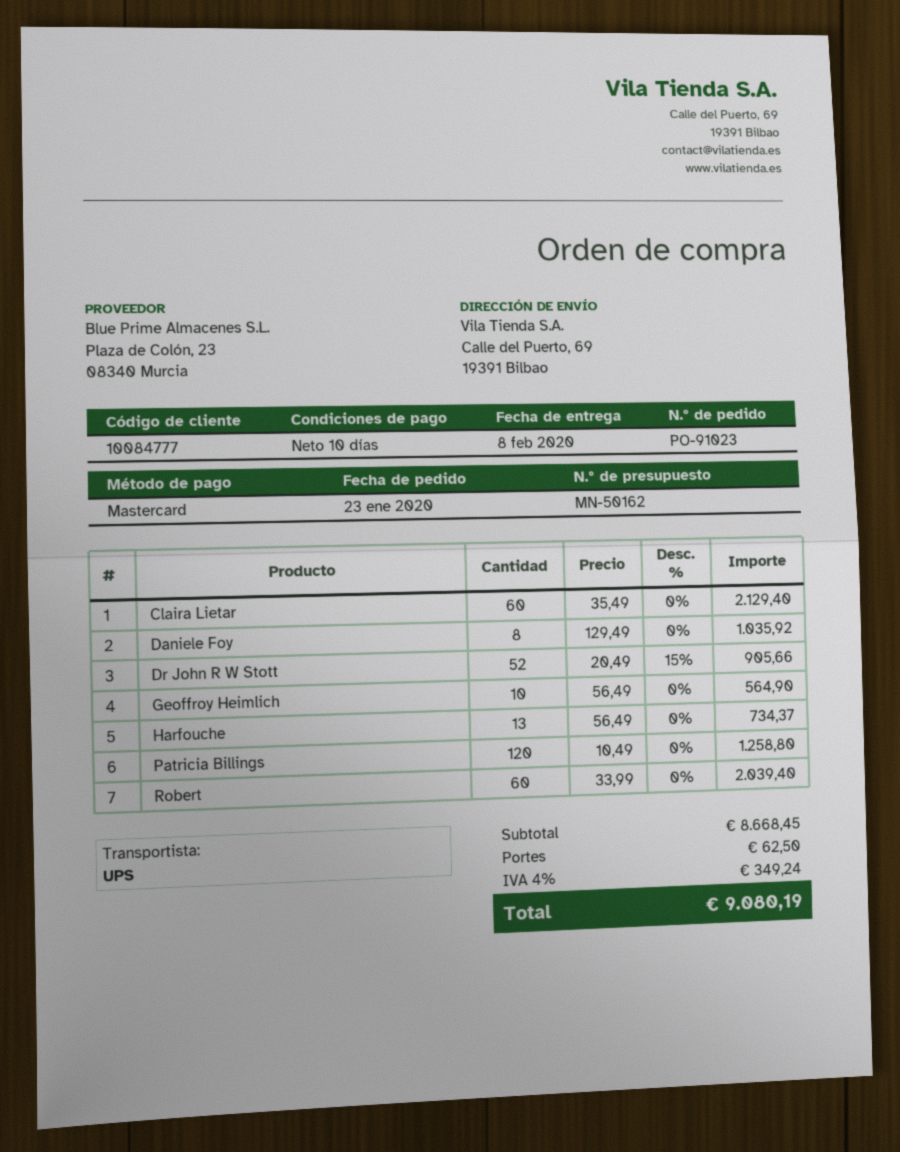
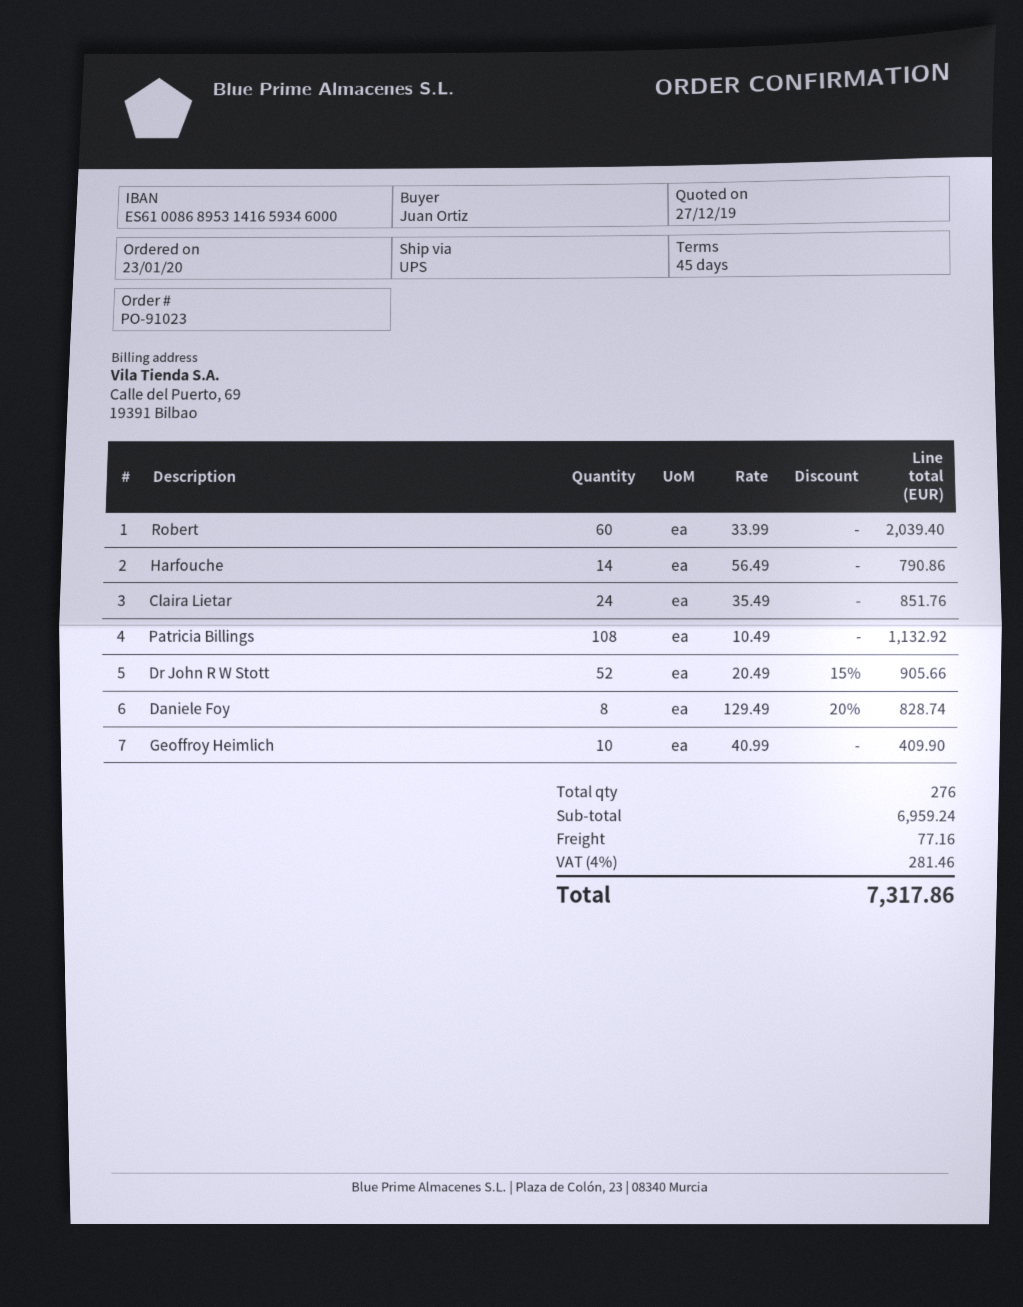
payment terms: 10 days -> 45 days
Claira Lietar: 60 x 35.49 = 2129.40 -> 24 x 35.49 = 851.76
Daniele Foy: 8 x 129.49 = 1035.92 -> 8 x 129.49 - 20% = 828.74
Geoffroy Heimlich: 10 x 56.49 = 564.90 -> 10 x 40.99 = 409.90
Harfouche: 13 x 56.49 = 734.37 -> 14 x 56.49 = 790.86
Patricia Billings: 120 x 10.49 = 1258.80 -> 108 x 10.49 = 1132.92
subtotal: 8668.45 -> 6959.24
shipping: 62.50 -> 77.16
tax: 4% = 349.24 -> 4% = 281.46
total: 9080.19 -> 7317.86

